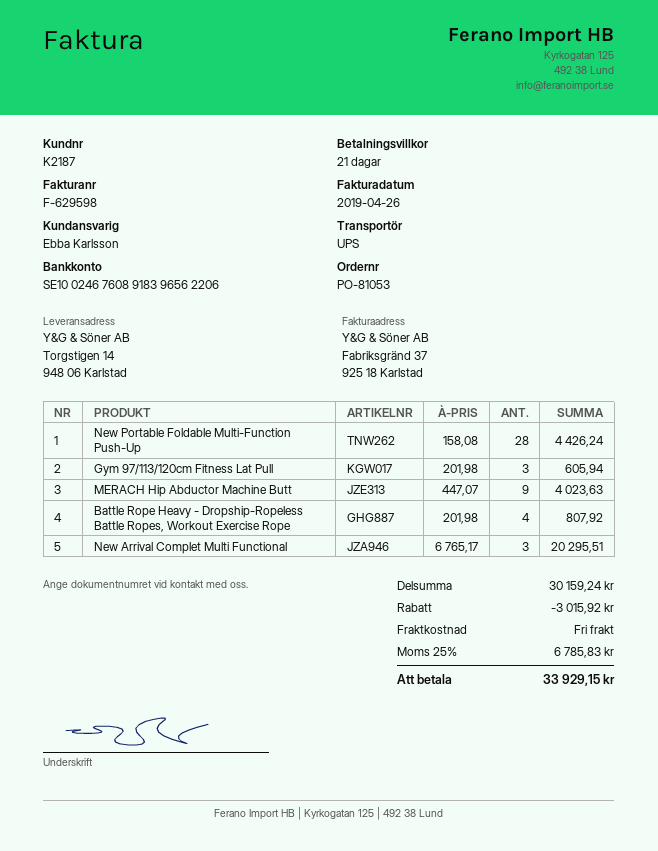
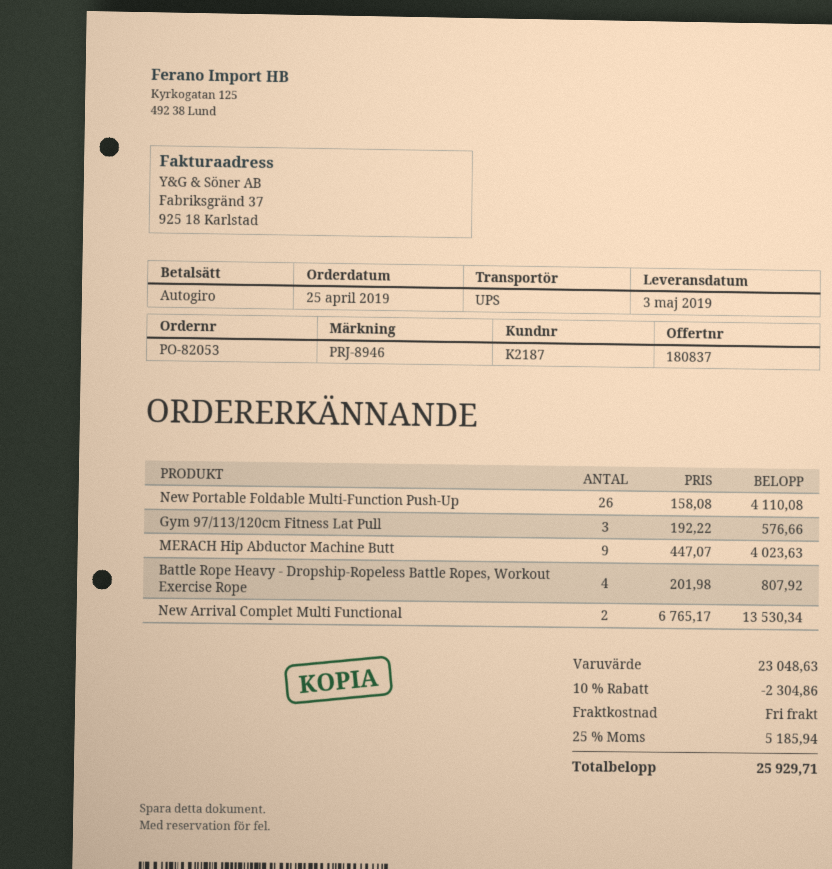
order number: PO-81053 -> PO-82053
New Portable Foldable Multi-Function Push-Up: 28 x 158.08 = 4426.24 -> 26 x 158.08 = 4110.08
Gym 97/113/120cm Fitness Lat Pull: 3 x 201.98 = 605.94 -> 3 x 192.22 = 576.66
New Arrival Complet Multi Functional: 3 x 6765.17 = 20295.51 -> 2 x 6765.17 = 13530.34
subtotal: 30159.24 -> 23048.63
discount: 3015.92 -> 2304.86
tax: 25% = 6785.83 -> 25% = 5185.94
total: 33929.15 -> 25929.71

